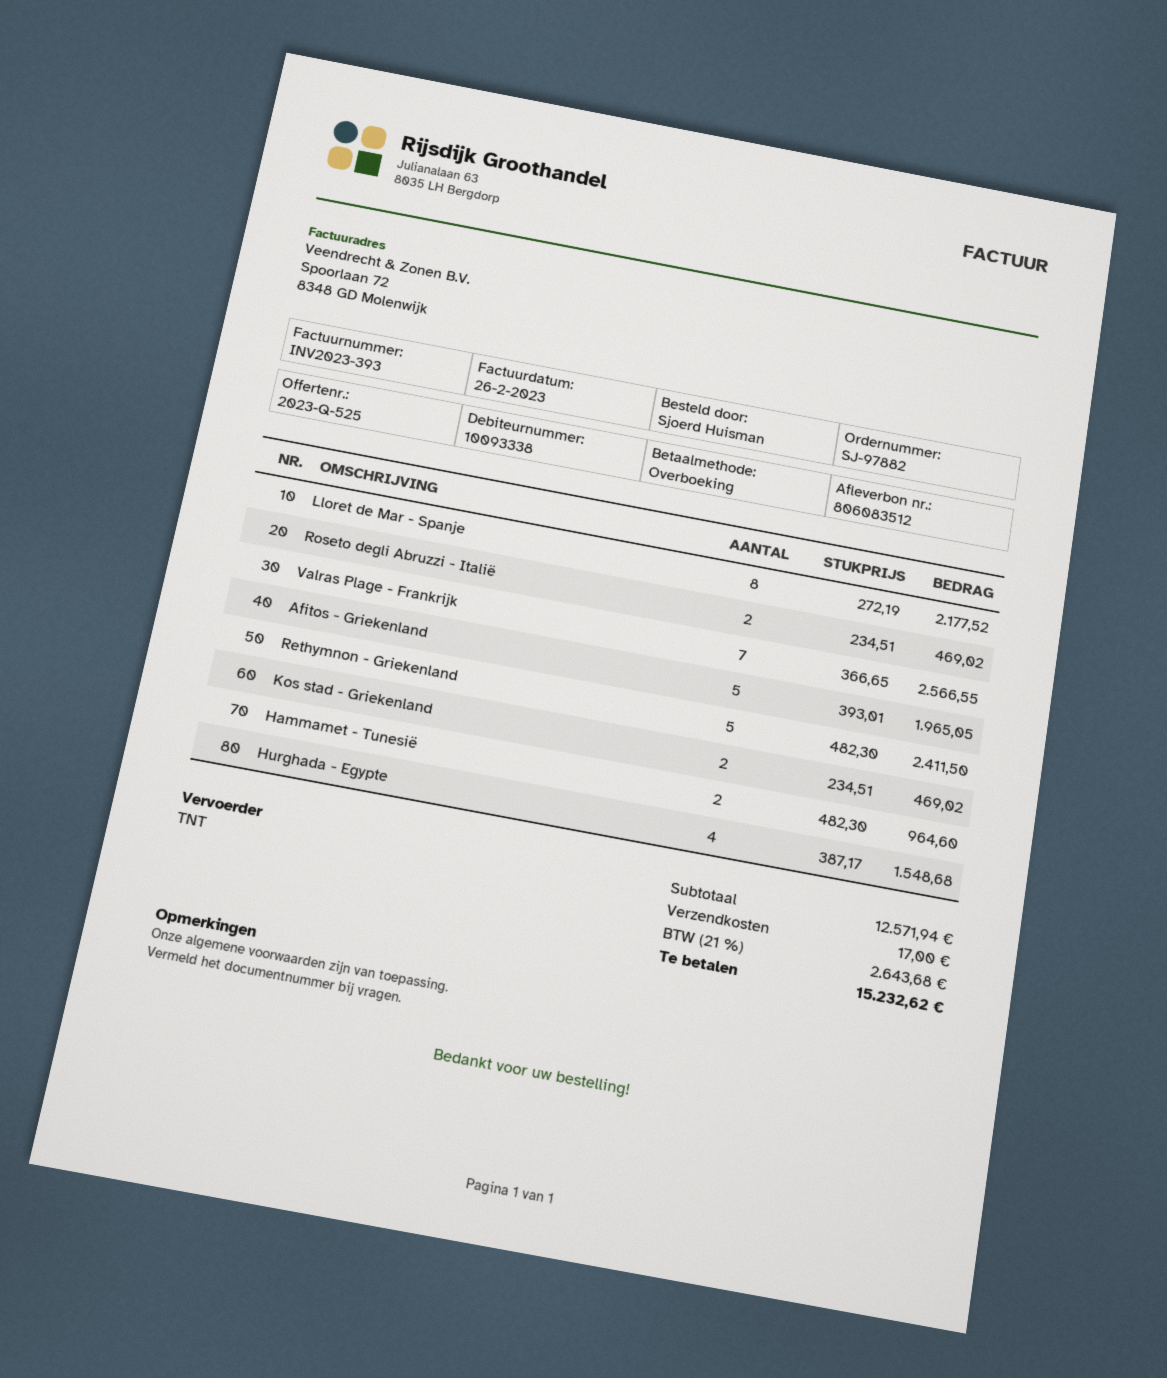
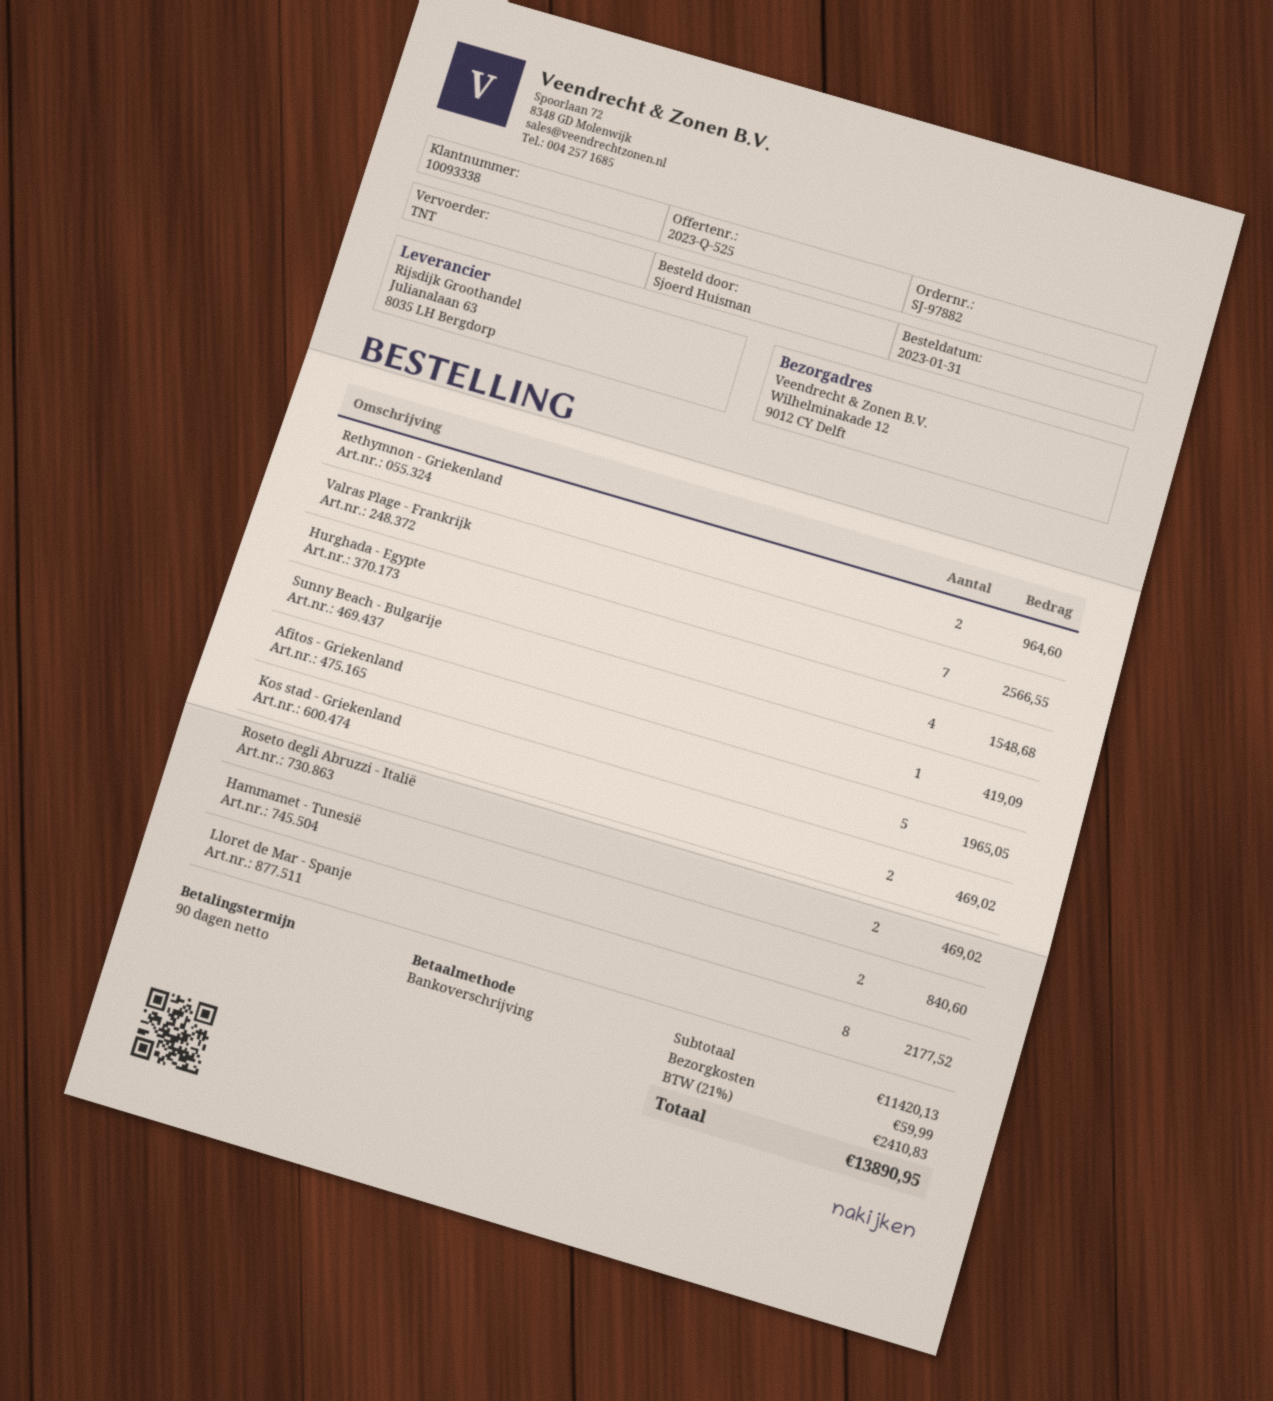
Rethymnon - Griekenland: 5 for 2411.50 -> 2 for 964.60
Hammamet - Tunesië: 2 for 964.60 -> 2 for 840.60
Sunny Beach - Bulgarije: none -> 1 for 419.09
subtotal: 12571.94 -> 11420.13
shipping: 17.00 -> 59.99
tax: 21% = 2643.68 -> 21% = 2410.83
total: 15232.62 -> 13890.95

